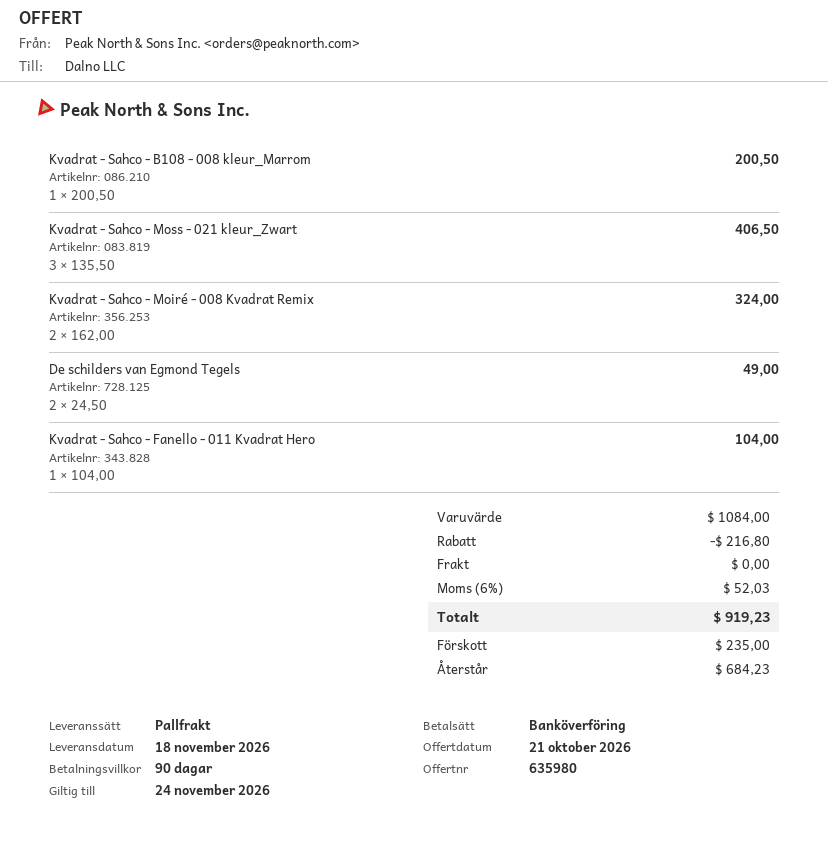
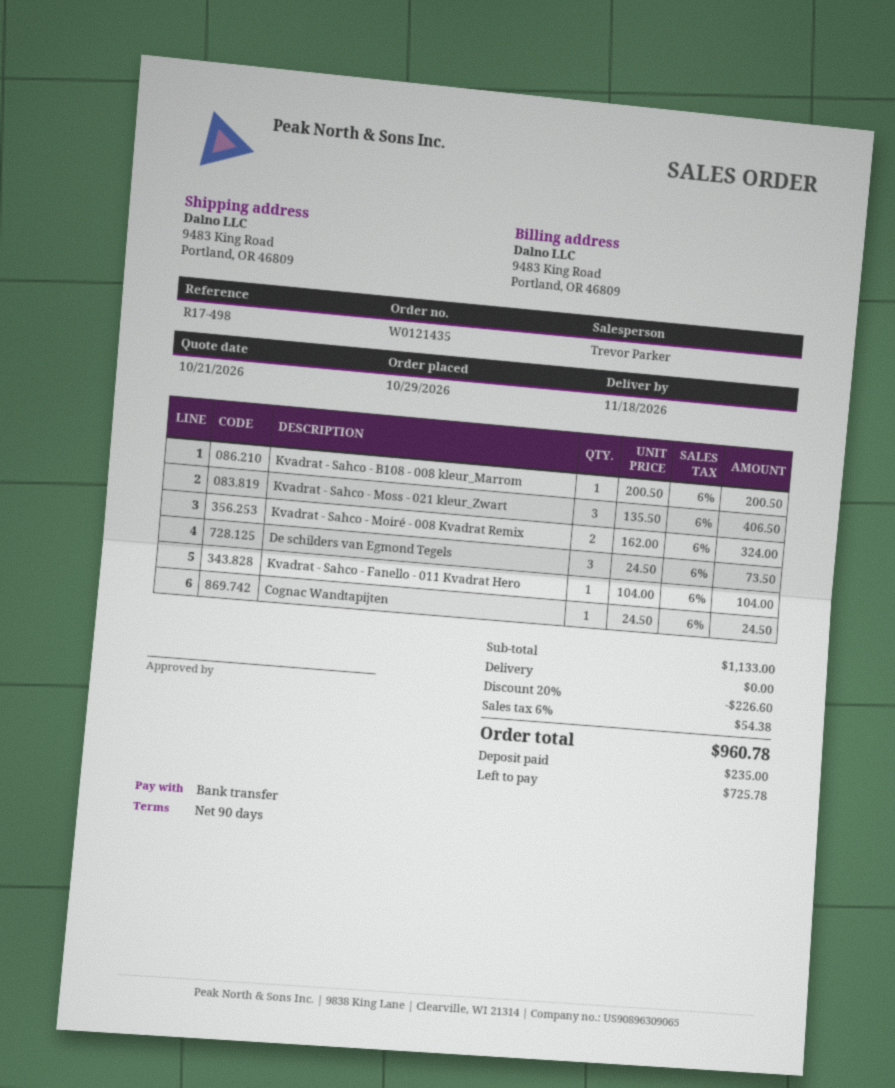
De schilders van Egmond Tegels: 2 x 24.50 = 49.00 -> 3 x 24.50 = 73.50
Cognac Wandtapijten: none -> 1 x 24.50 = 24.50
subtotal: 1084.00 -> 1133.00
discount: 216.80 -> 226.60
tax: 6% = 52.03 -> 6% = 54.38
total: 919.23 -> 960.78
balance: 684.23 -> 725.78

